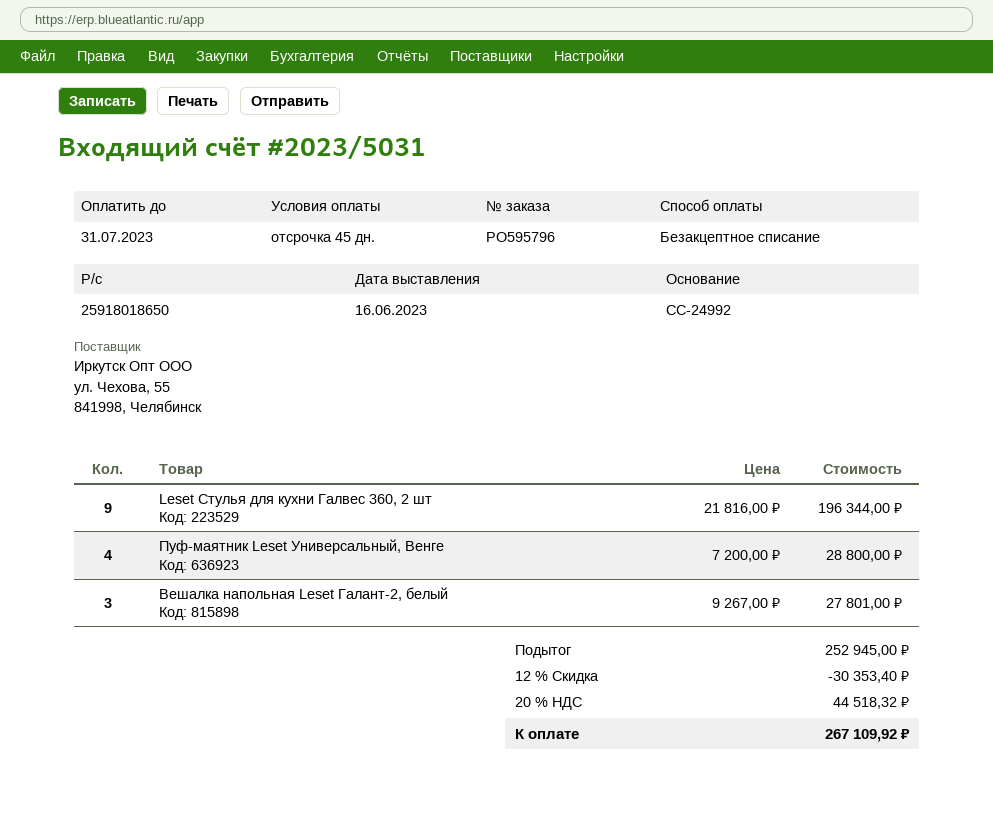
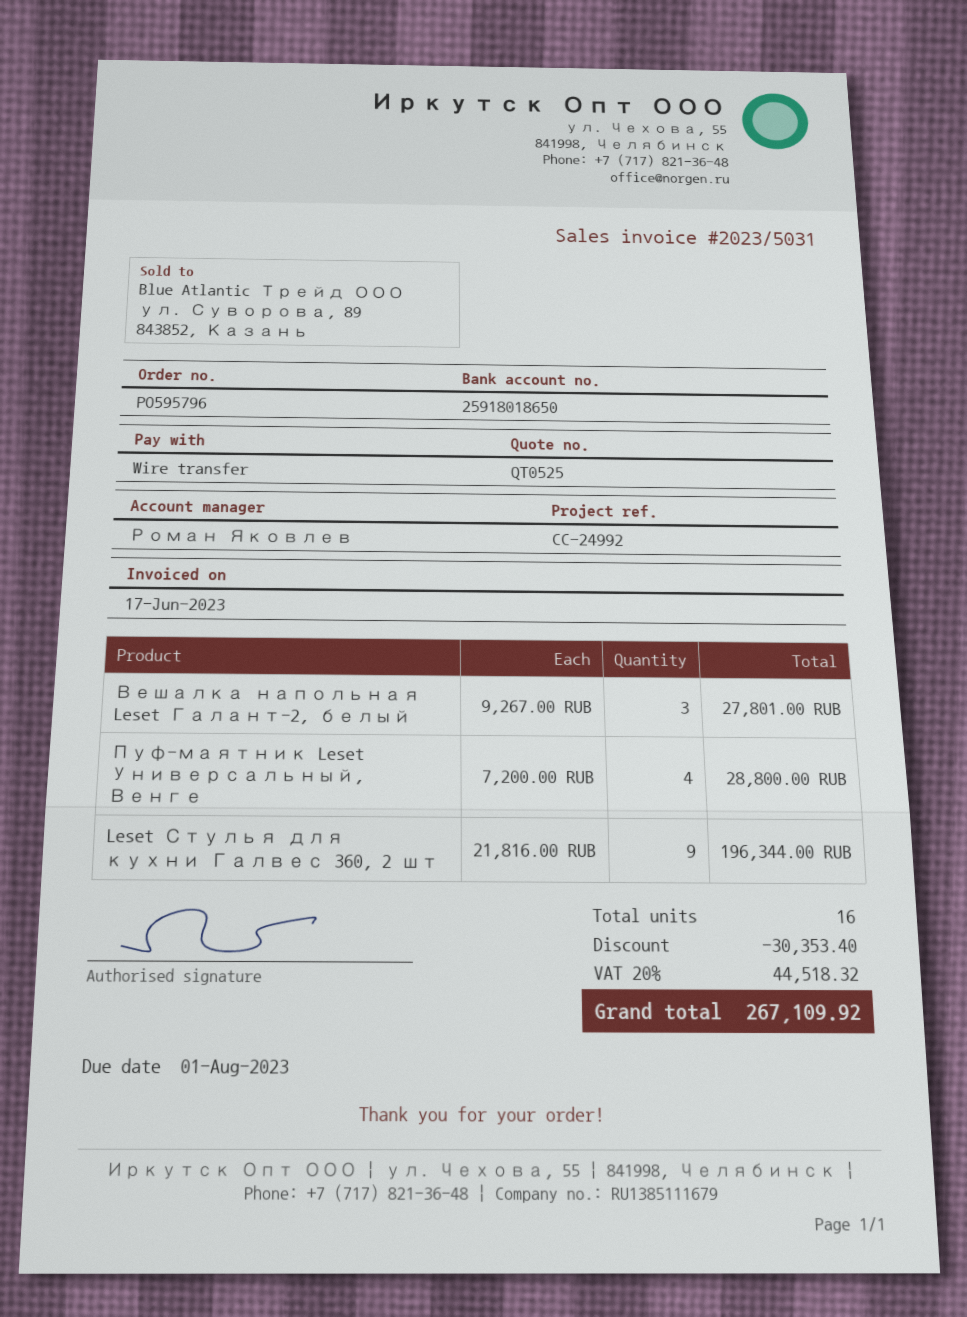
invoice date: 2023-06-16 -> 2023-06-17
due date: 2023-07-31 -> 2023-08-01
payment method: direct debit -> bank transfer

